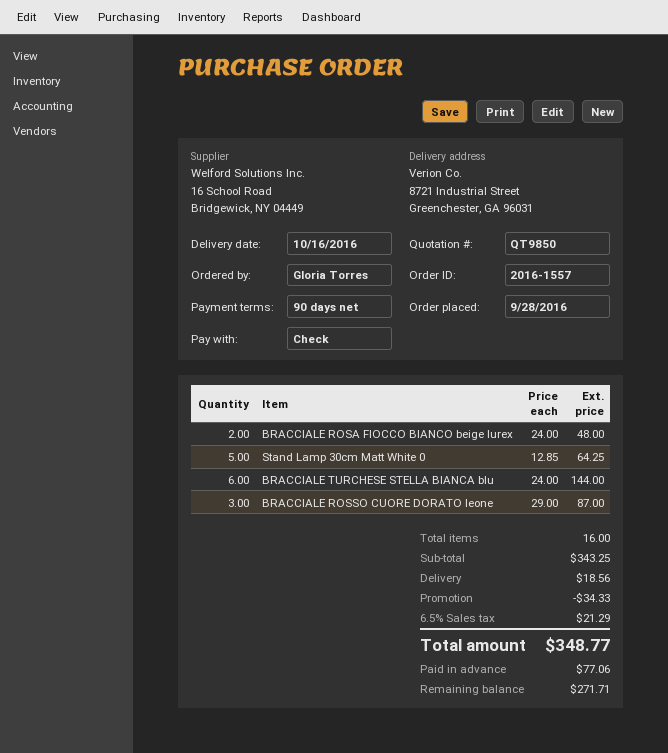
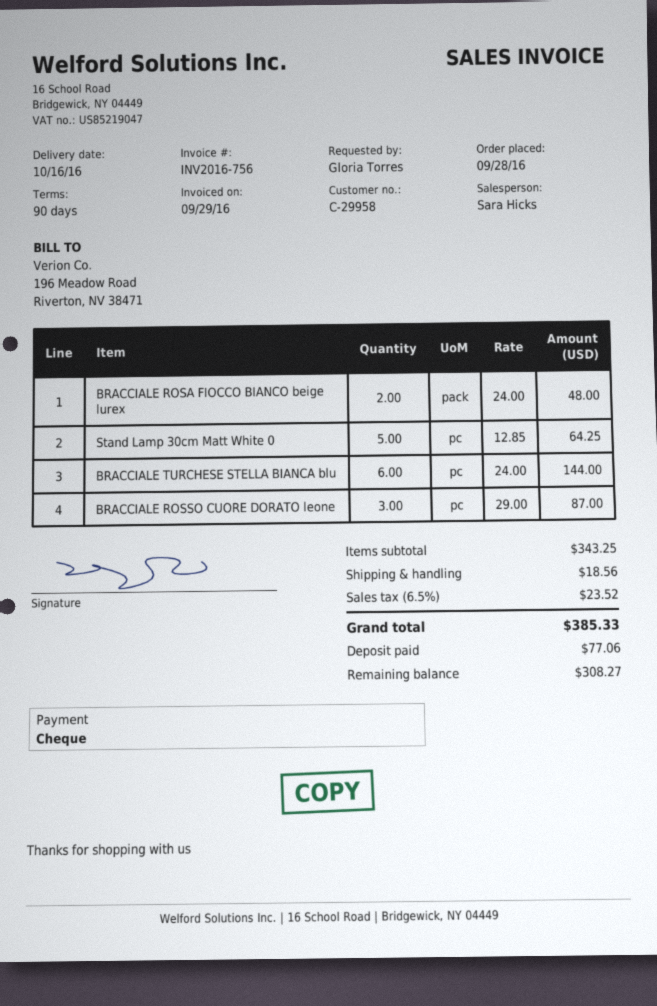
discount: 34.33 -> none
tax: 6.5% = 21.29 -> 6.5% = 23.52
total: 348.77 -> 385.33
balance: 271.71 -> 308.27

